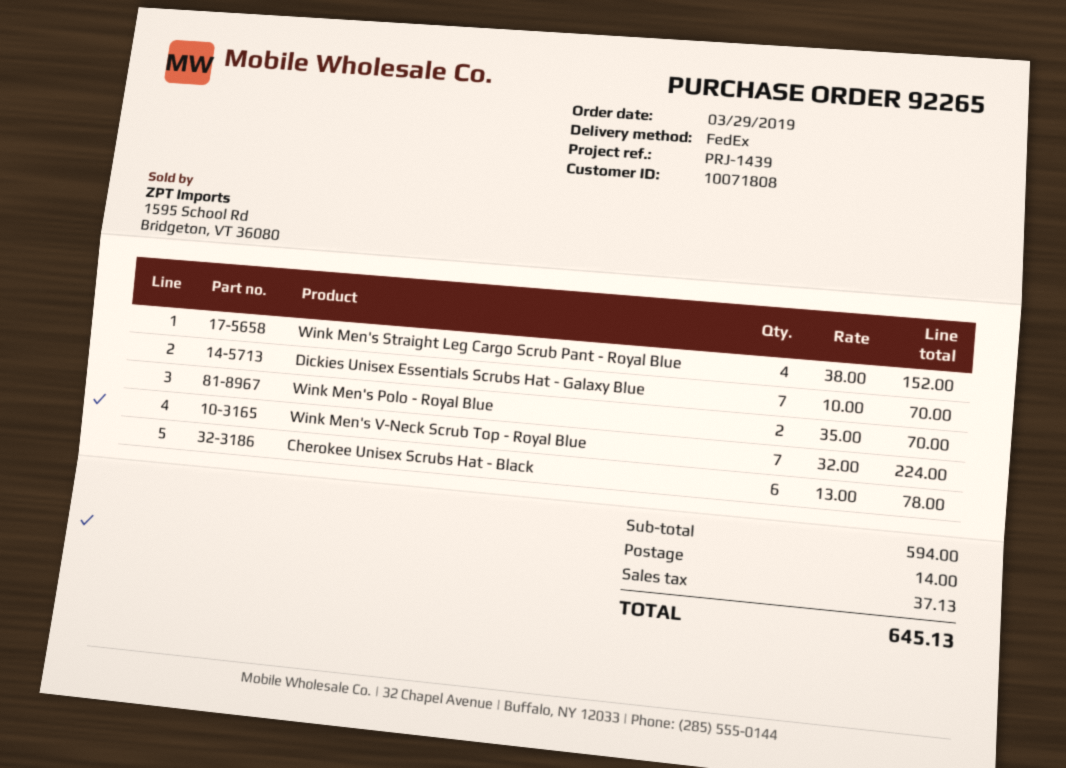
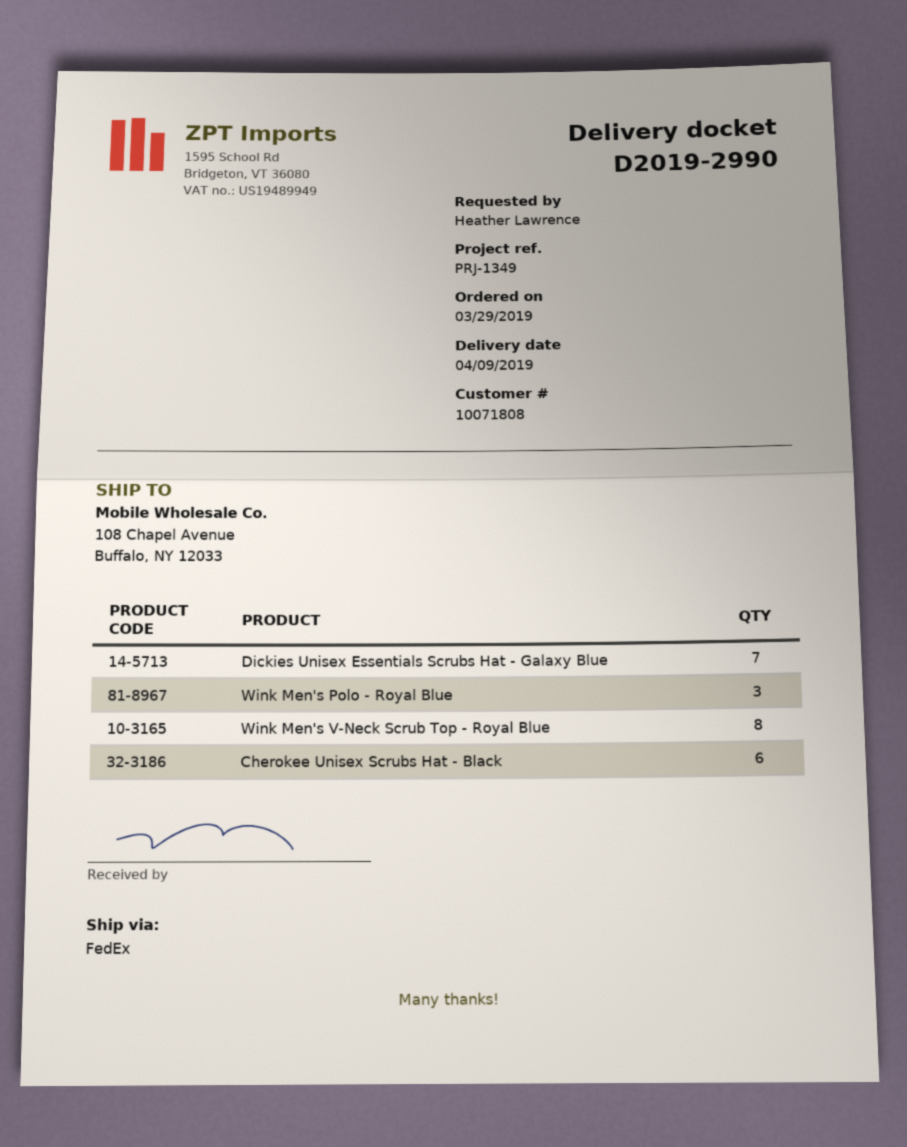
reference: PRJ-1439 -> PRJ-1349
Wink Men's Straight Leg Cargo Scrub Pant - Royal Blue: 4 -> none
Wink Men's Polo - Royal Blue: 2 -> 3
Wink Men's V-Neck Scrub Top - Royal Blue: 7 -> 8

